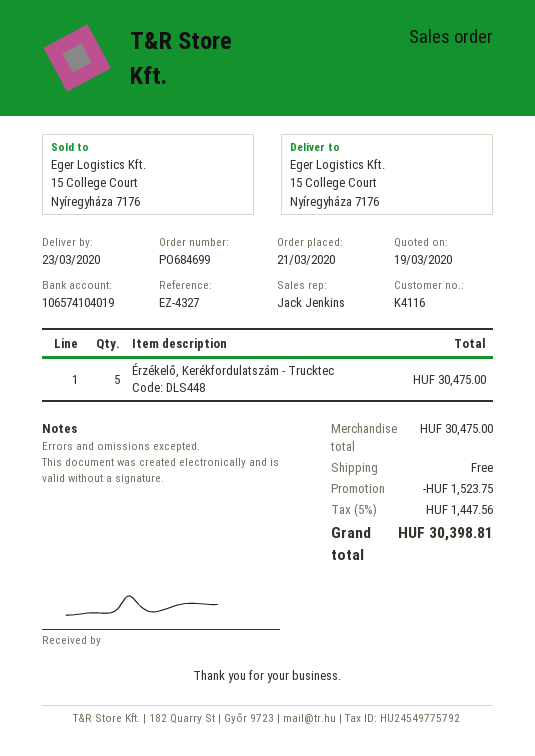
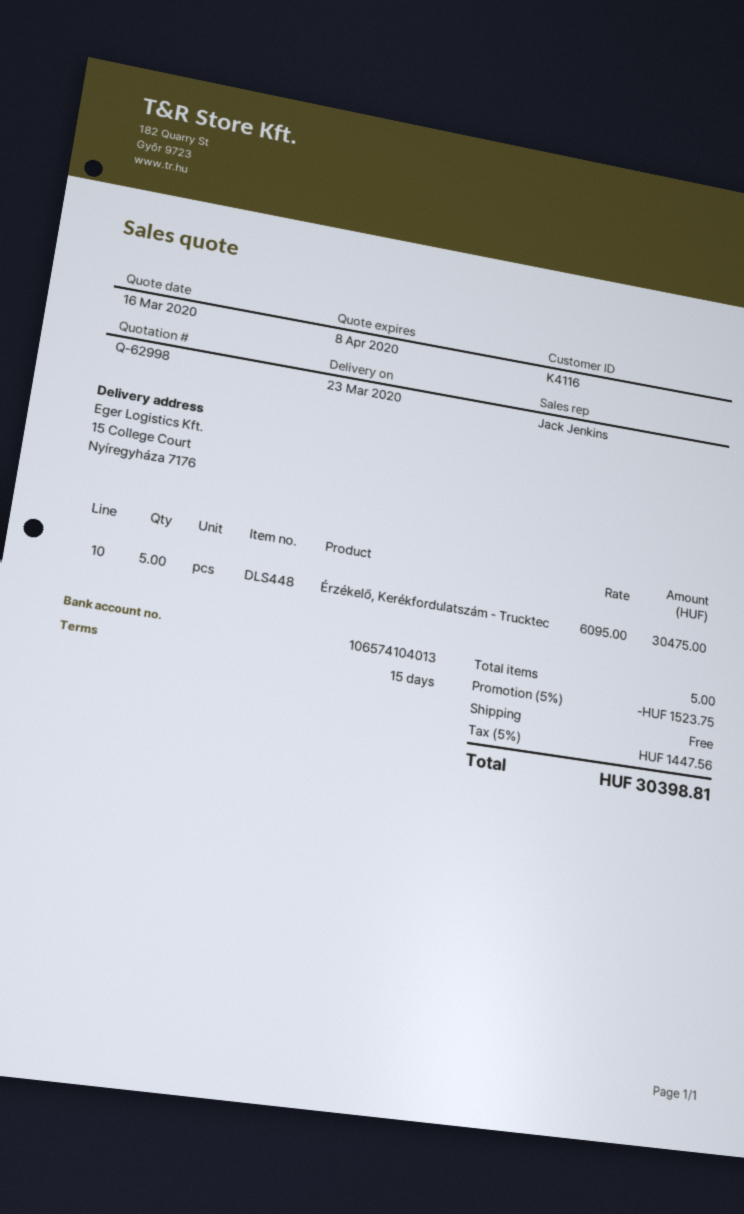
quote date: 2020-03-19 -> 2020-03-16
bank account: 106574104019 -> 106574104013

